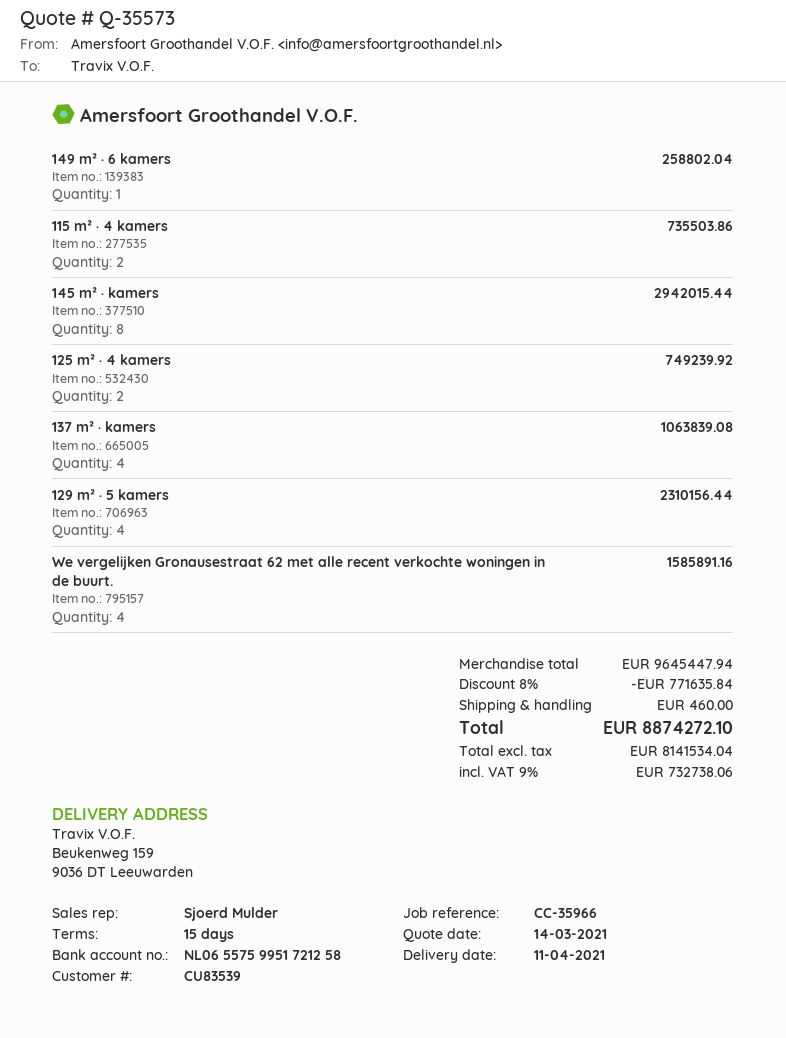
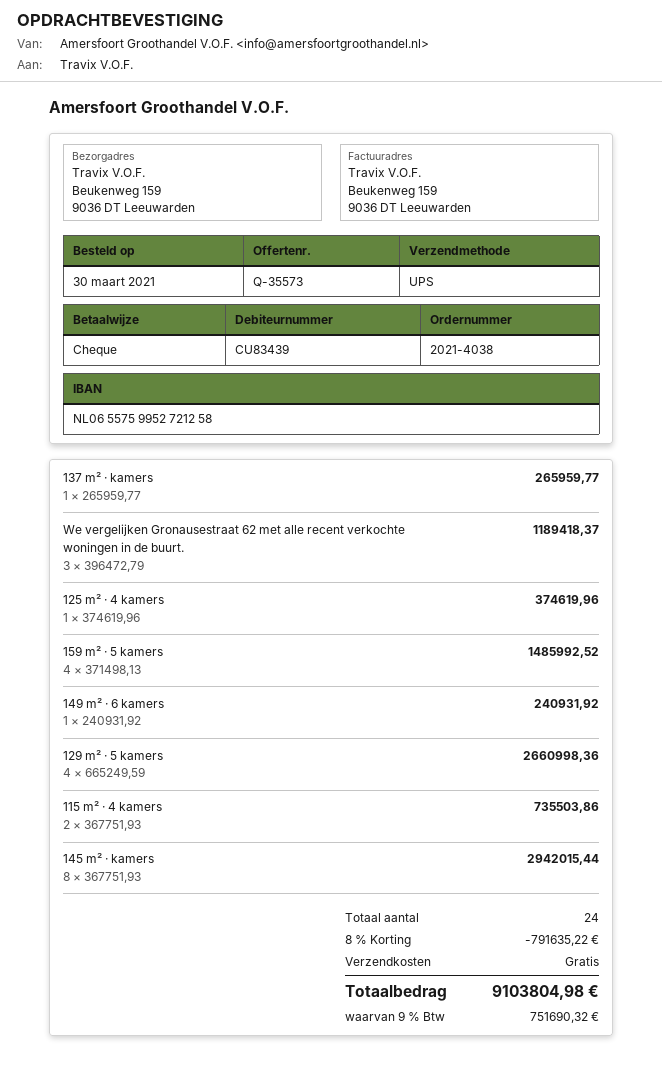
customer number: CU83539 -> CU83439
bank account: NL0655759951721258 -> NL0655759952721258
149 m² · 6 kamers: 1 for 258802.04 -> 1 for 240931.92
125 m² · 4 kamers: 2 for 749239.92 -> 1 for 374619.96
137 m² · kamers: 4 for 1063839.08 -> 1 for 265959.77
129 m² · 5 kamers: 4 for 2310156.44 -> 4 for 2660998.36
We vergelijken Gronausestraat 62 met alle recent verkochte woningen in de buurt.: 4 for 1585891.16 -> 3 for 1189418.37
159 m² · 5 kamers: none -> 4 for 1485992.52
discount: 8% = 771635.84 -> 8% = 791635.22
shipping: 460.00 -> 0.00
tax: 9% = 732738.06 -> 9% = 751690.32
total: 8874272.10 -> 9103804.98

